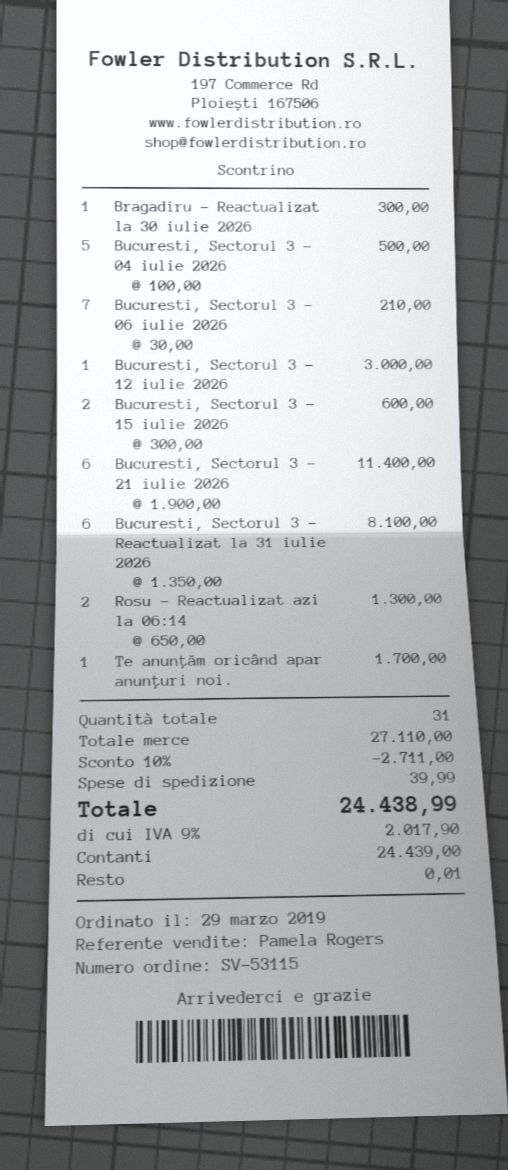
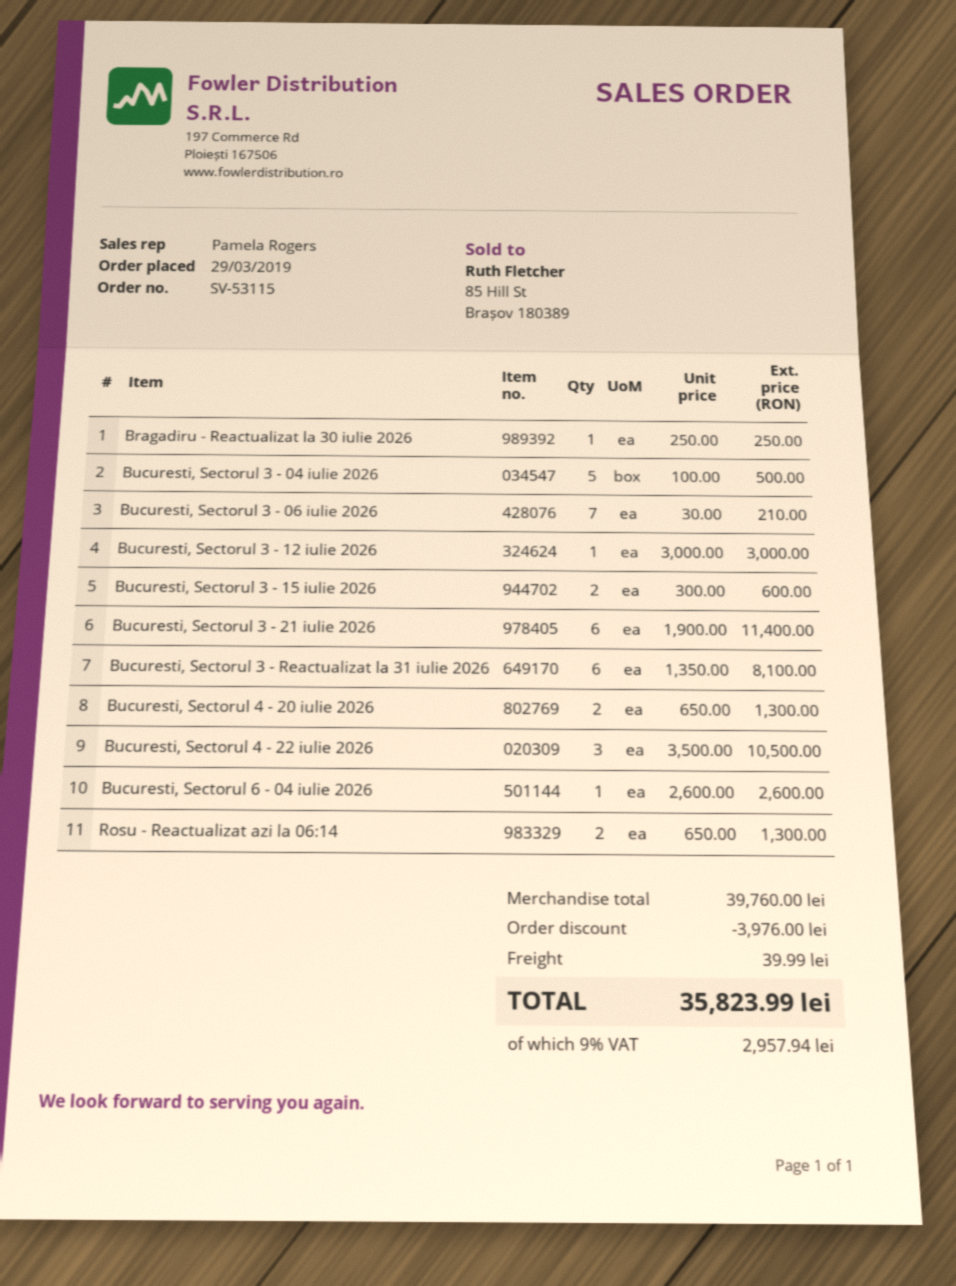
Bragadiru - Reactualizat la 30 iulie 2026: 1 x 300.00 = 300.00 -> 1 x 250.00 = 250.00
Te anunțăm oricând apar anunțuri noi.: 1 x 1700.00 = 1700.00 -> none
Bucuresti, Sectorul 4 - 20 iulie 2026: none -> 2 x 650.00 = 1300.00
Bucuresti, Sectorul 4 - 22 iulie 2026: none -> 3 x 3500.00 = 10500.00
Bucuresti, Sectorul 6 - 04 iulie 2026: none -> 1 x 2600.00 = 2600.00
subtotal: 27110.00 -> 39760.00
discount: 2711.00 -> 3976.00
tax: 9% = 2017.90 -> 9% = 2957.94
total: 24438.99 -> 35823.99

